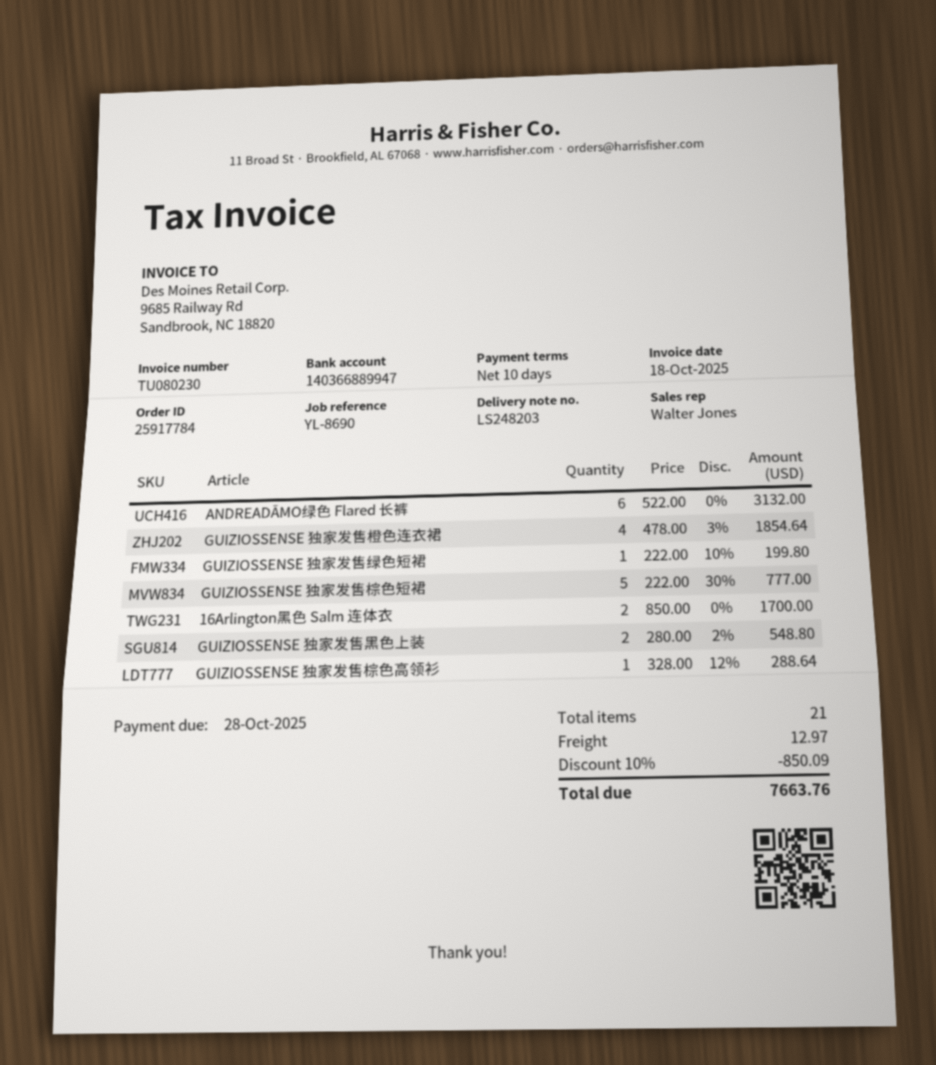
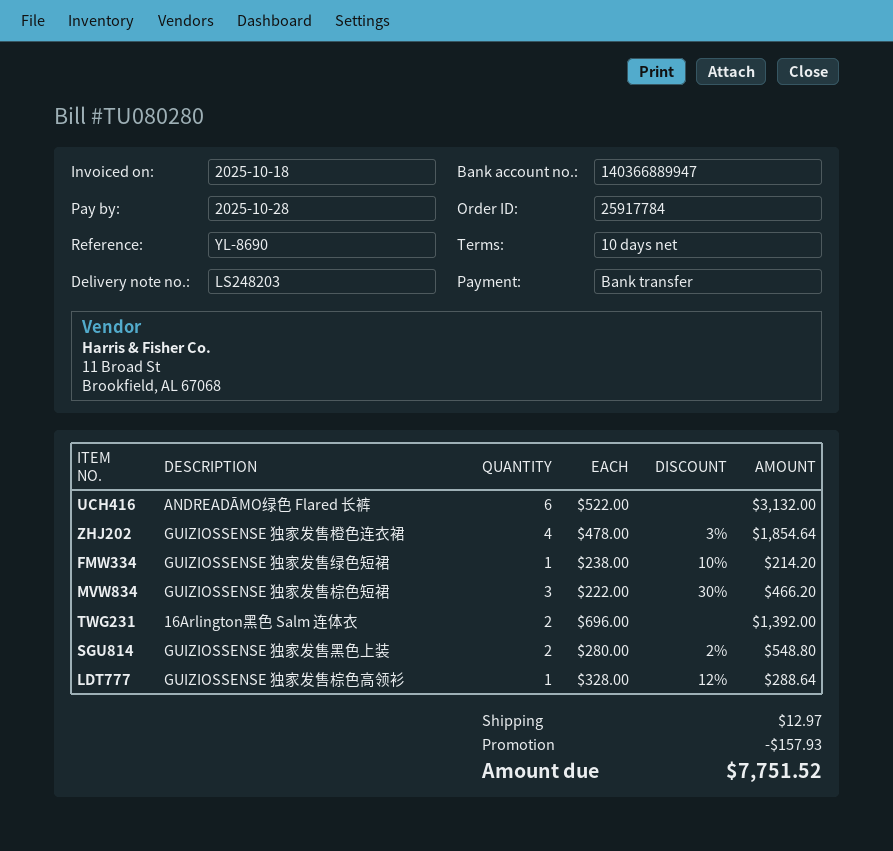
invoice number: TU080230 -> TU080280
GUIZIOSSENSE 独家发售绿色短裙: 1 x 222.00 - 10% = 199.80 -> 1 x 238.00 - 10% = 214.20
GUIZIOSSENSE 独家发售棕色短裙: 5 x 222.00 - 30% = 777.00 -> 3 x 222.00 - 30% = 466.20
16Arlington黑色 Salm 连体衣: 2 x 850.00 = 1700.00 -> 2 x 696.00 = 1392.00
discount: 850.09 -> 157.93
total: 7663.76 -> 7751.52

